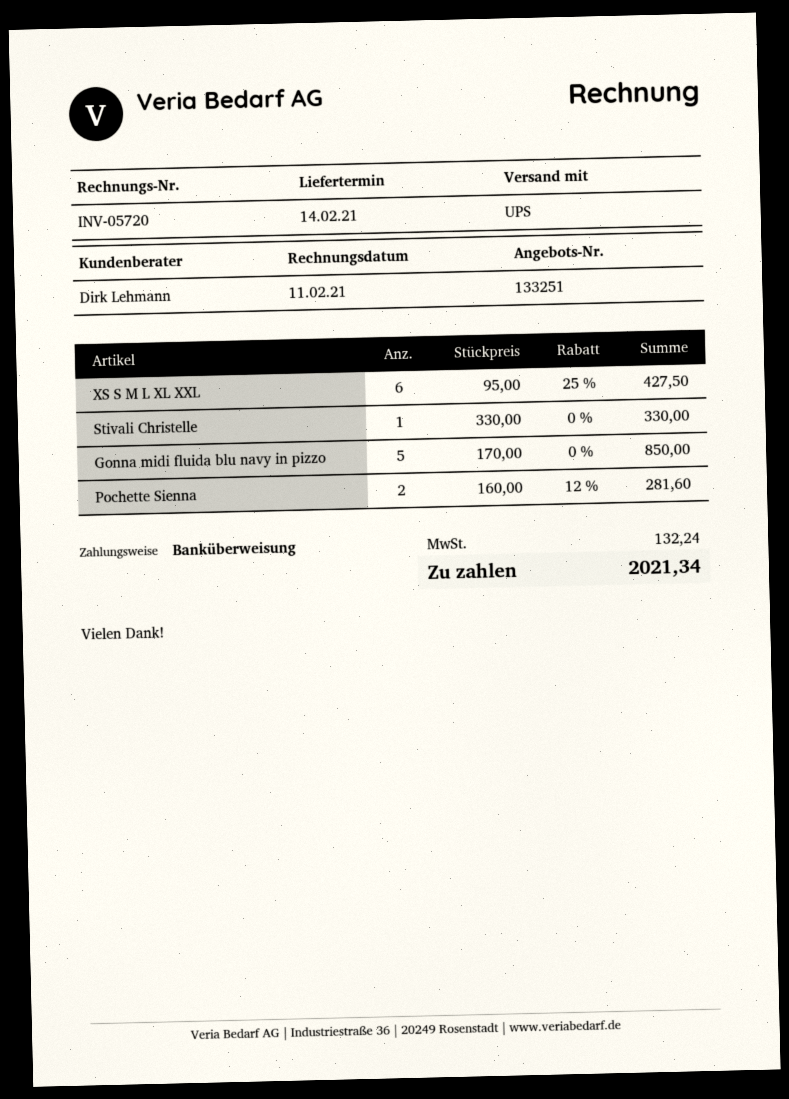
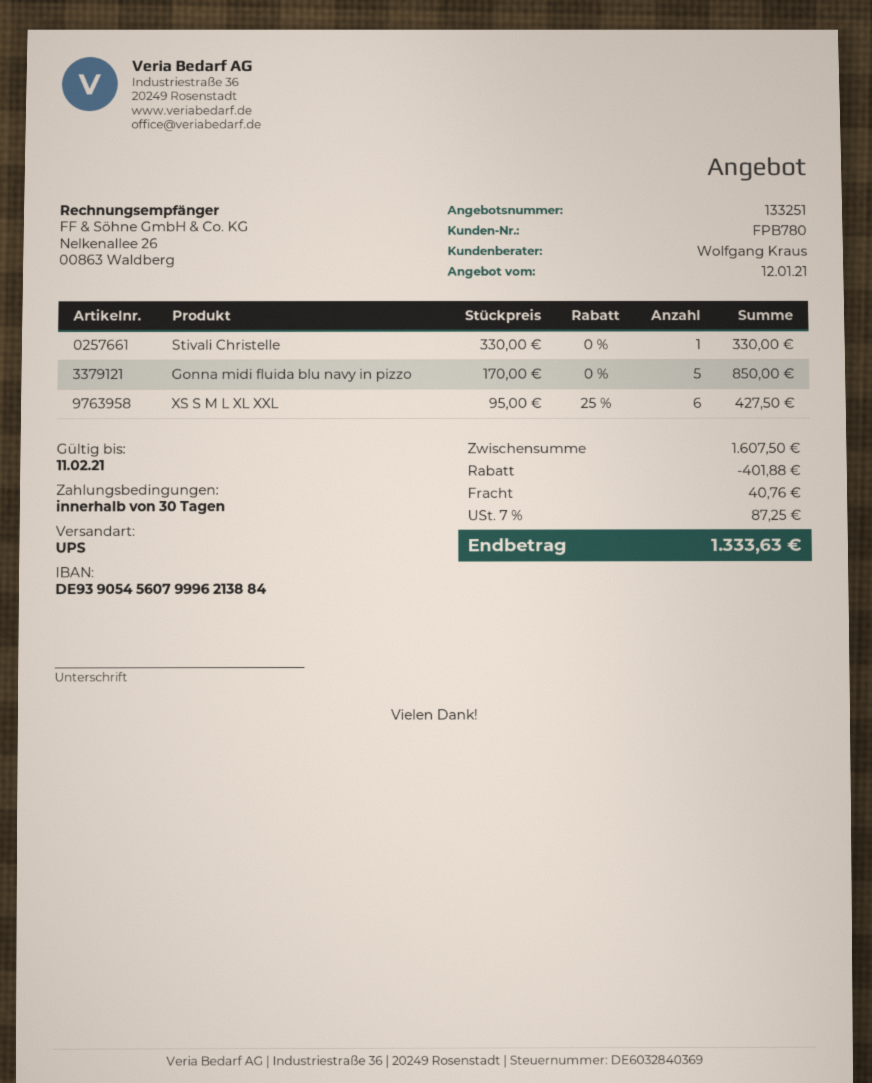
sales rep: Dirk Lehmann -> Wolfgang Kraus
Pochette Sienna: 2 x 160.00 - 12% = 281.60 -> none
discount: none -> 401.88
shipping: none -> 40.76
tax: 132.24 -> 87.25
total: 2021.34 -> 1333.63

